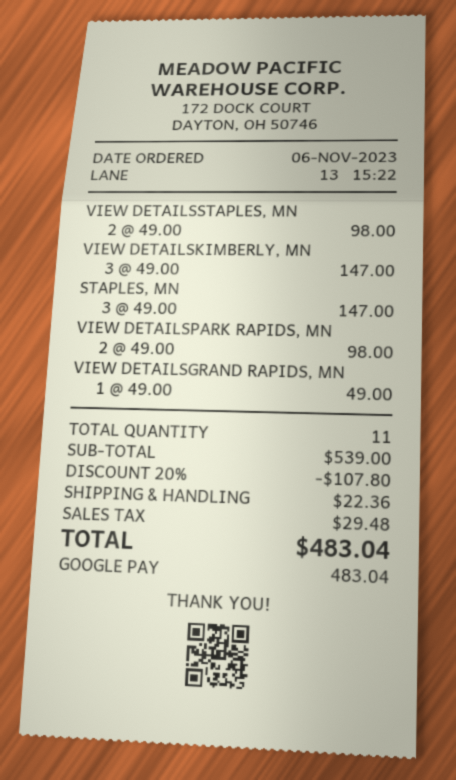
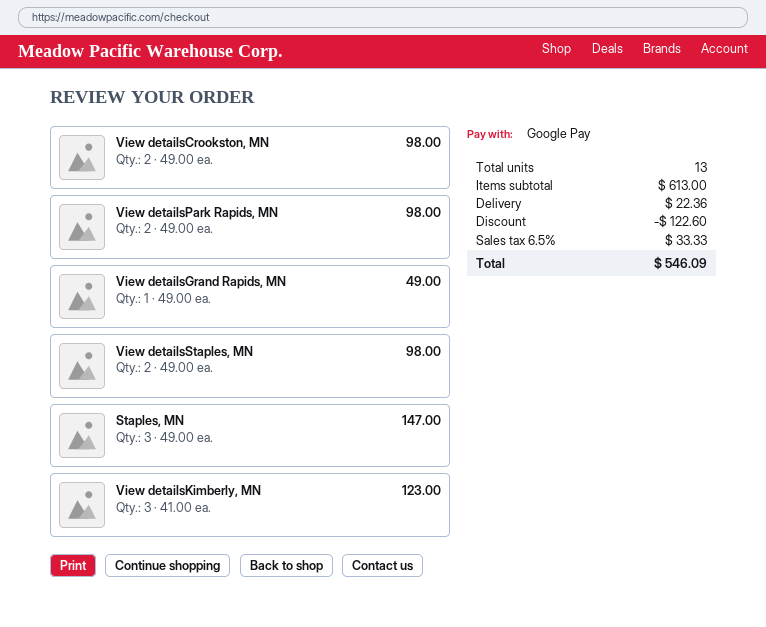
VIEW DETAILSKIMBERLY, MN: 3 x 49.00 = 147.00 -> 3 x 41.00 = 123.00
View detailsCrookston, MN: none -> 2 x 49.00 = 98.00
total quantity: 11 -> 13
subtotal: 539.00 -> 613.00
discount: 107.80 -> 122.60
tax: 29.48 -> 33.33
total: 483.04 -> 546.09

